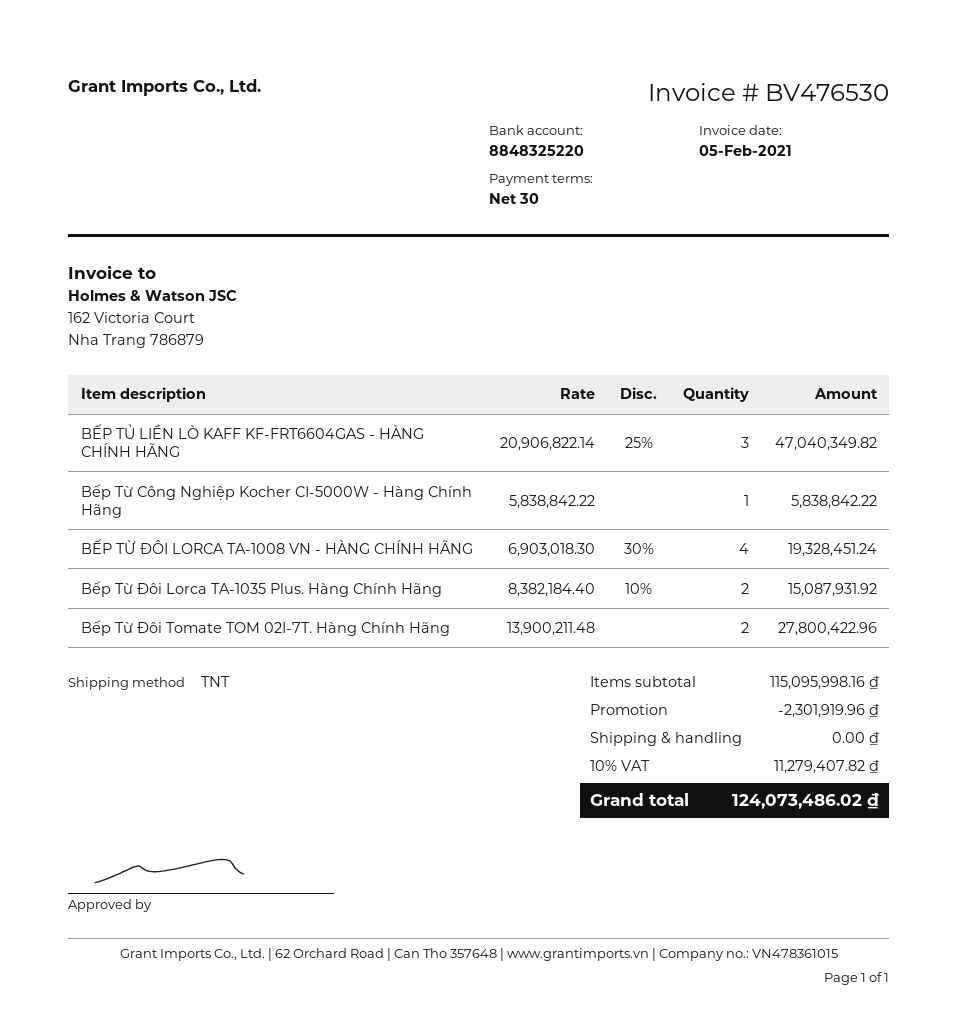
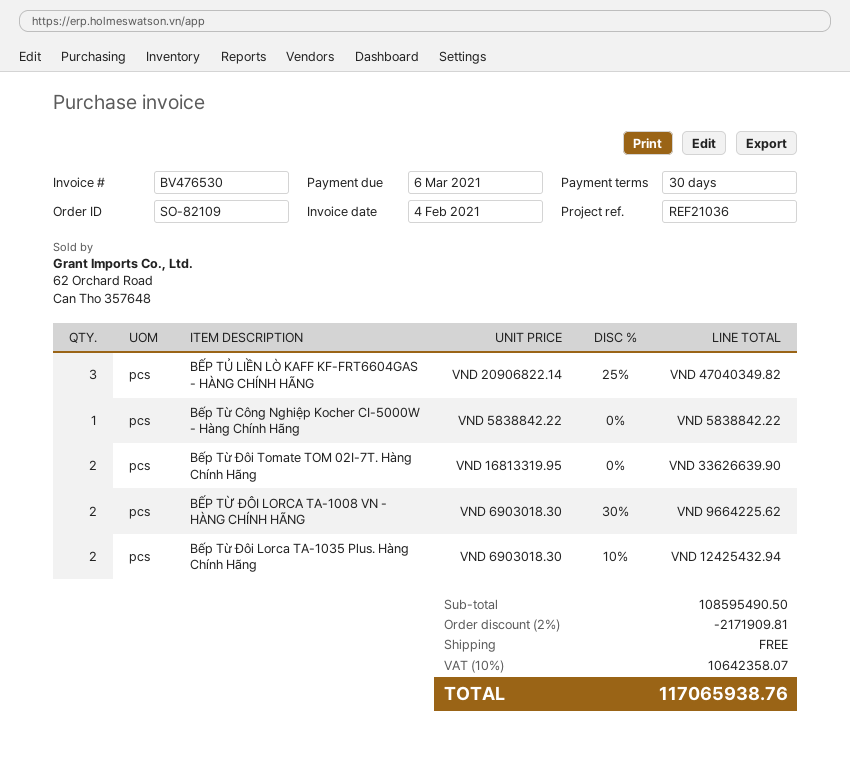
invoice date: 2021-02-05 -> 2021-02-04
BẾP TỪ ĐÔI LORCA TA-1008 VN - HÀNG CHÍNH HÃNG: 4 x 6903018.30 - 30% = 19328451.24 -> 2 x 6903018.30 - 30% = 9664225.62
Bếp Từ Đôi Lorca TA-1035 Plus. Hàng Chính Hãng: 2 x 8382184.40 - 10% = 15087931.92 -> 2 x 6903018.30 - 10% = 12425432.94
Bếp Từ Đôi Tomate TOM 02I-7T. Hàng Chính Hãng: 2 x 13900211.48 = 27800422.96 -> 2 x 16813319.95 = 33626639.90
subtotal: 115095998.16 -> 108595490.50
discount: 2301919.96 -> 2171909.81
tax: 10% = 11279407.82 -> 10% = 10642358.07
total: 124073486.02 -> 117065938.76

